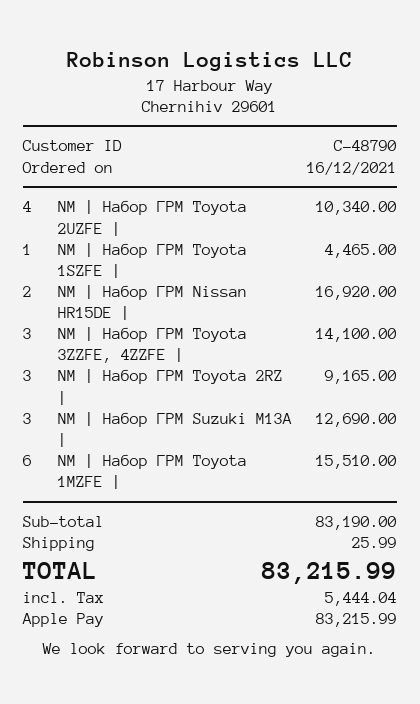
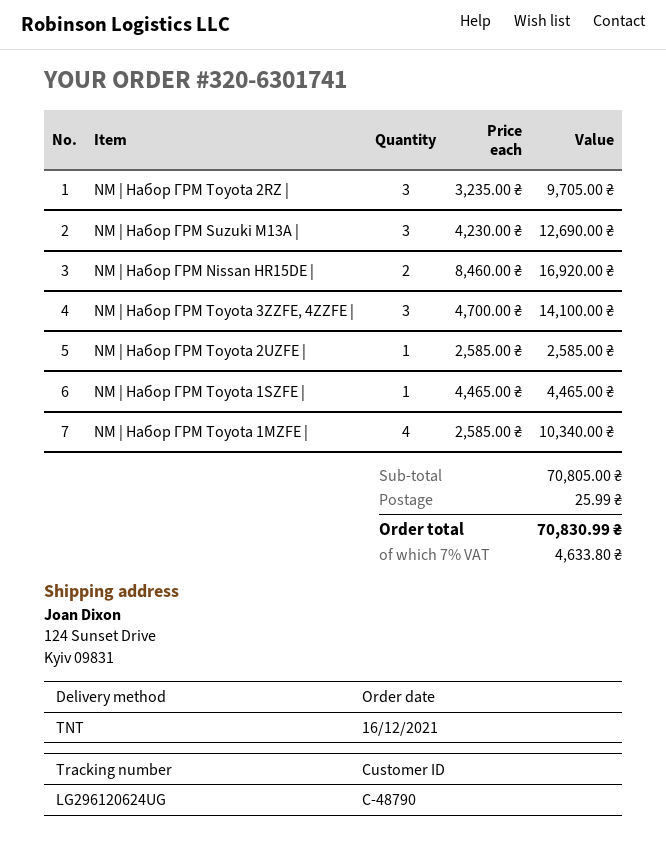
NM | Набор ГРМ Toyota 2UZFE |: 4 for 10340.00 -> 1 for 2585.00
NM | Набор ГРМ Toyota 2RZ |: 3 for 9165.00 -> 3 for 9705.00
NM | Набор ГРМ Toyota 1MZFE |: 6 for 15510.00 -> 4 for 10340.00
subtotal: 83190.00 -> 70805.00
tax: 5444.04 -> 4633.80
total: 83215.99 -> 70830.99

